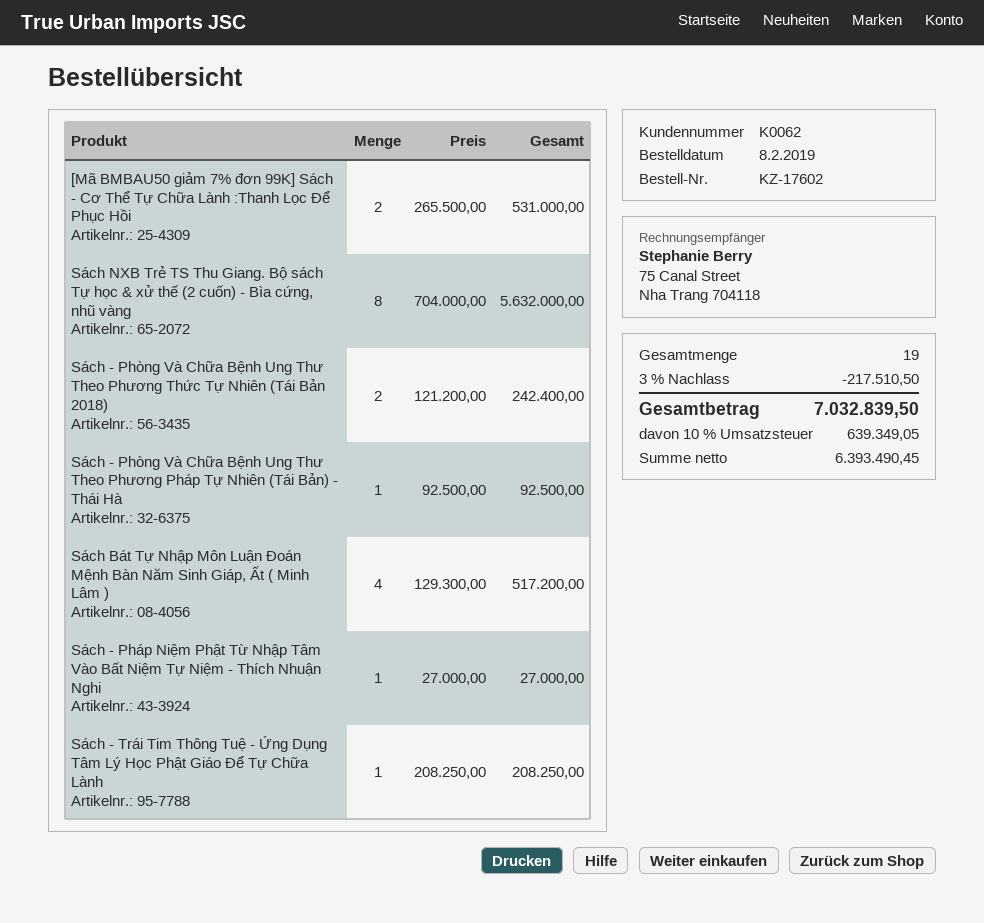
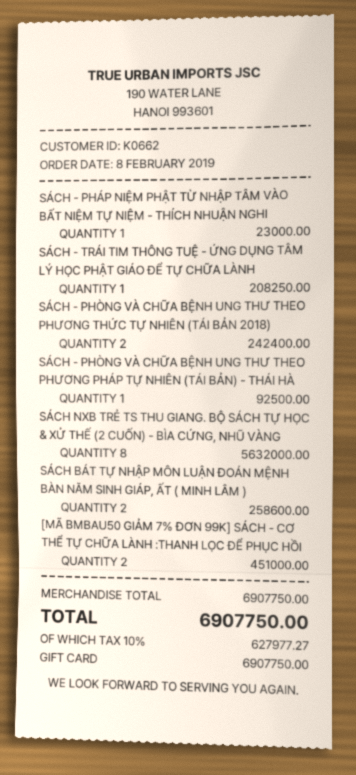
customer number: K0062 -> K0662
[Mã BMBAU50 giảm 7% đơn 99K] Sách - Cơ Thể Tự Chữa Lành :Thanh Lọc Để Phục Hồi: 2 for 531000.00 -> 2 for 451000.00
Sách Bát Tự Nhập Môn Luận Đoán Mệnh Bàn Năm Sinh Giáp, Ất ( Minh Lâm ): 4 for 517200.00 -> 2 for 258600.00
Sách - Pháp Niệm Phật Từ Nhập Tâm Vào Bất Niệm Tự Niệm - Thích Nhuận Nghi: 1 for 27000.00 -> 1 for 23000.00
discount: 3% = 217510.50 -> none
tax: 10% = 639349.05 -> 10% = 627977.27
total: 7032839.50 -> 6907750.00

